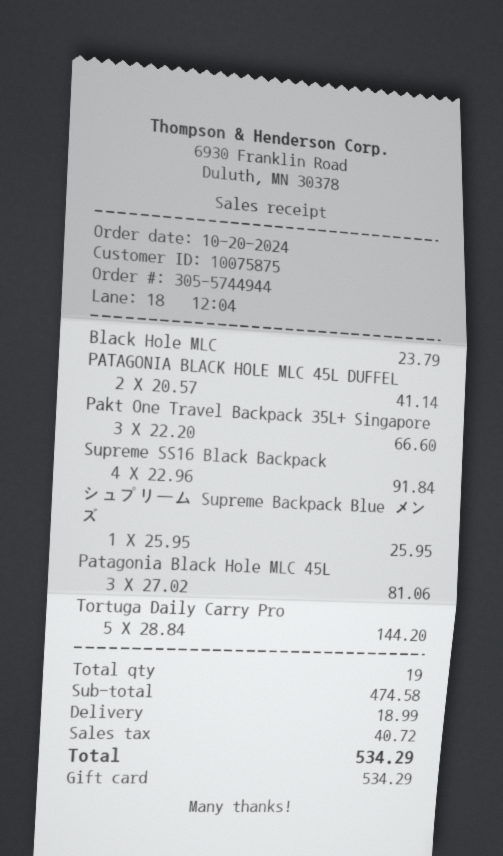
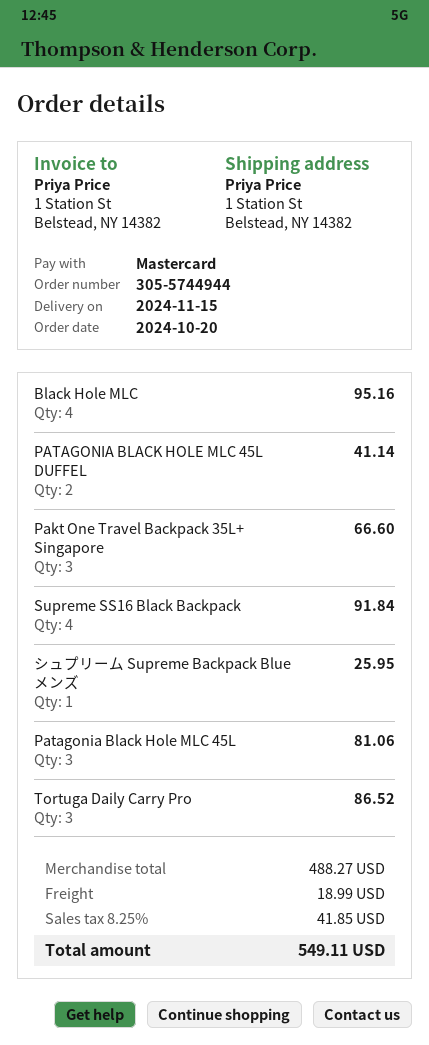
payment method: gift card -> Mastercard
Black Hole MLC: 1 for 23.79 -> 4 for 95.16
Tortuga Daily Carry Pro: 5 for 144.20 -> 3 for 86.52
subtotal: 474.58 -> 488.27
tax: 40.72 -> 41.85
total: 534.29 -> 549.11

